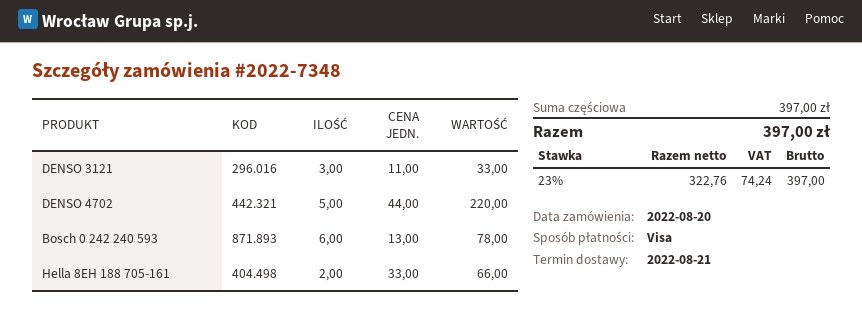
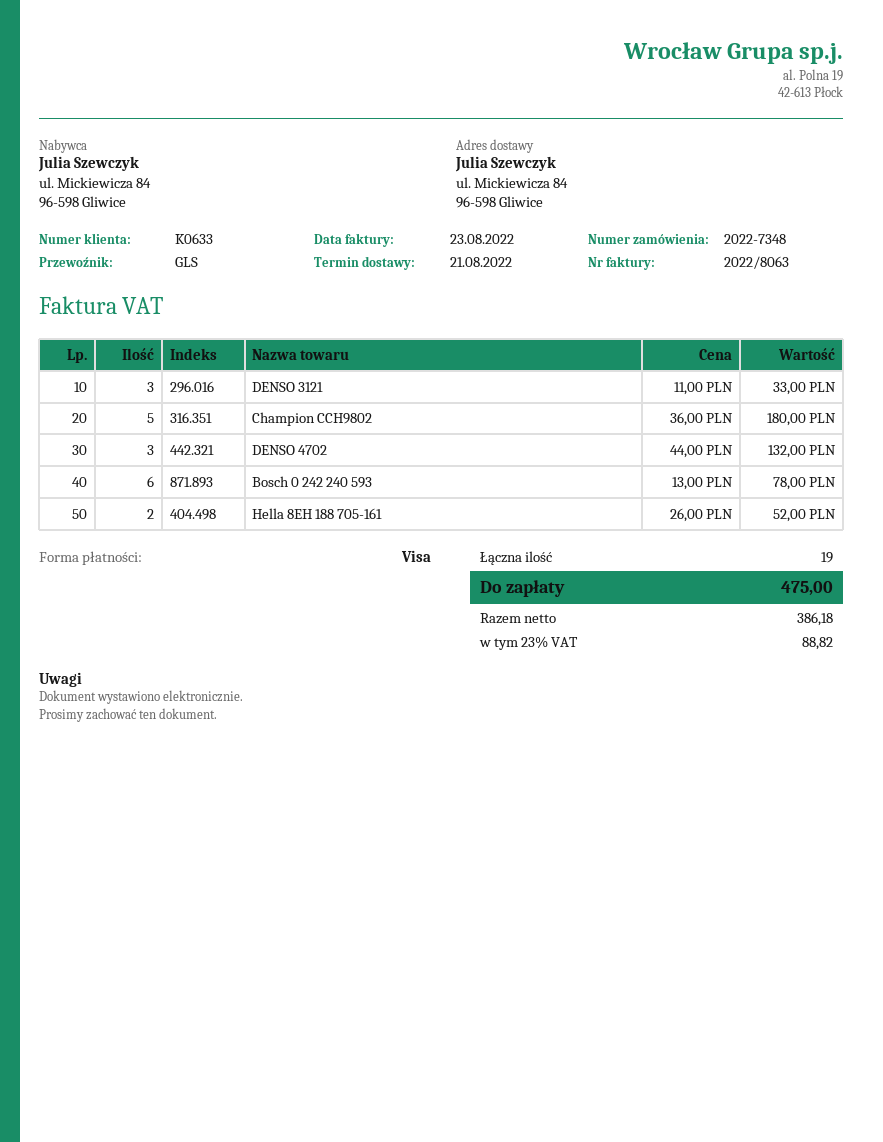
DENSO 4702: 5 x 44.00 = 220.00 -> 3 x 44.00 = 132.00
Hella 8EH 188 705-161: 2 x 33.00 = 66.00 -> 2 x 26.00 = 52.00
Champion CCH9802: none -> 5 x 36.00 = 180.00
net: 322.76 -> 386.18
tax: 23% = 74.24 -> 23% = 88.82
total: 397.00 -> 475.00

